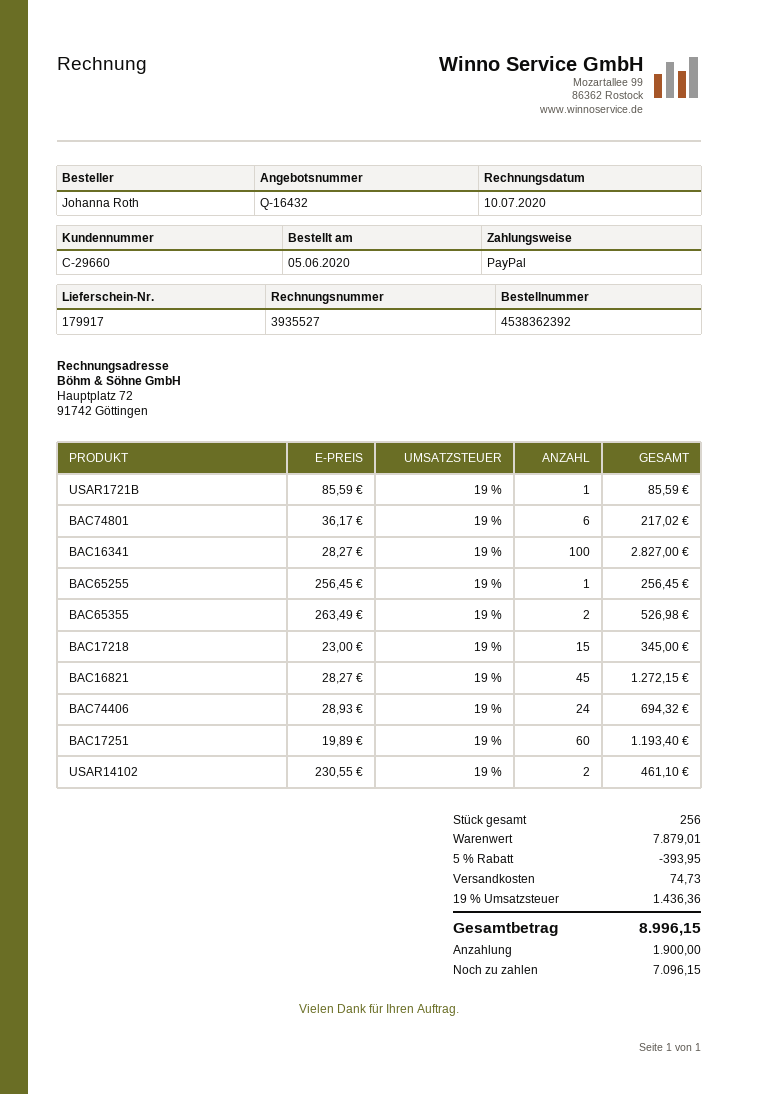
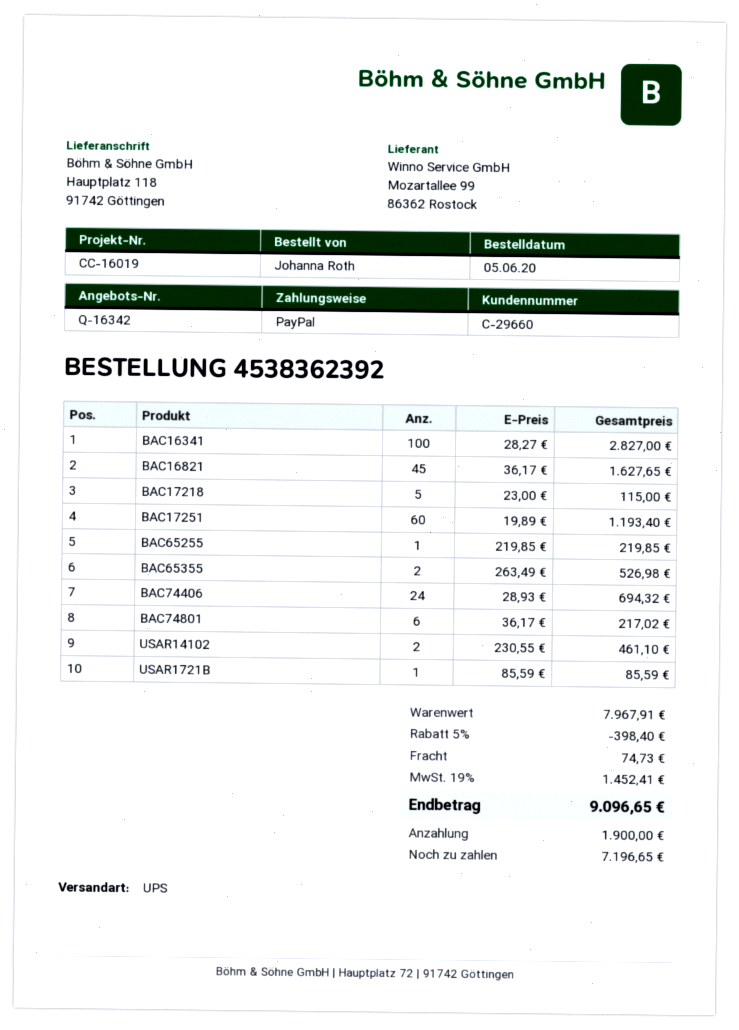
quote number: Q-16432 -> Q-16342
BAC65255: 1 x 256.45 = 256.45 -> 1 x 219.85 = 219.85
BAC17218: 15 x 23.00 = 345.00 -> 5 x 23.00 = 115.00
BAC16821: 45 x 28.27 = 1272.15 -> 45 x 36.17 = 1627.65
subtotal: 7879.01 -> 7967.91
discount: 5% = 393.95 -> 5% = 398.40
tax: 19% = 1436.36 -> 19% = 1452.41
total: 8996.15 -> 9096.65
balance: 7096.15 -> 7196.65

